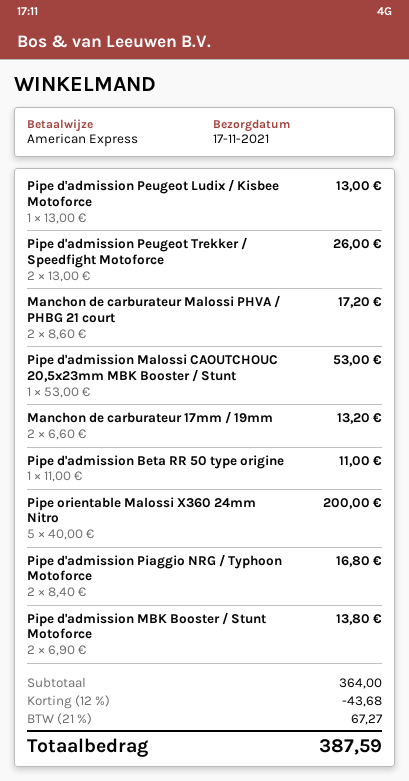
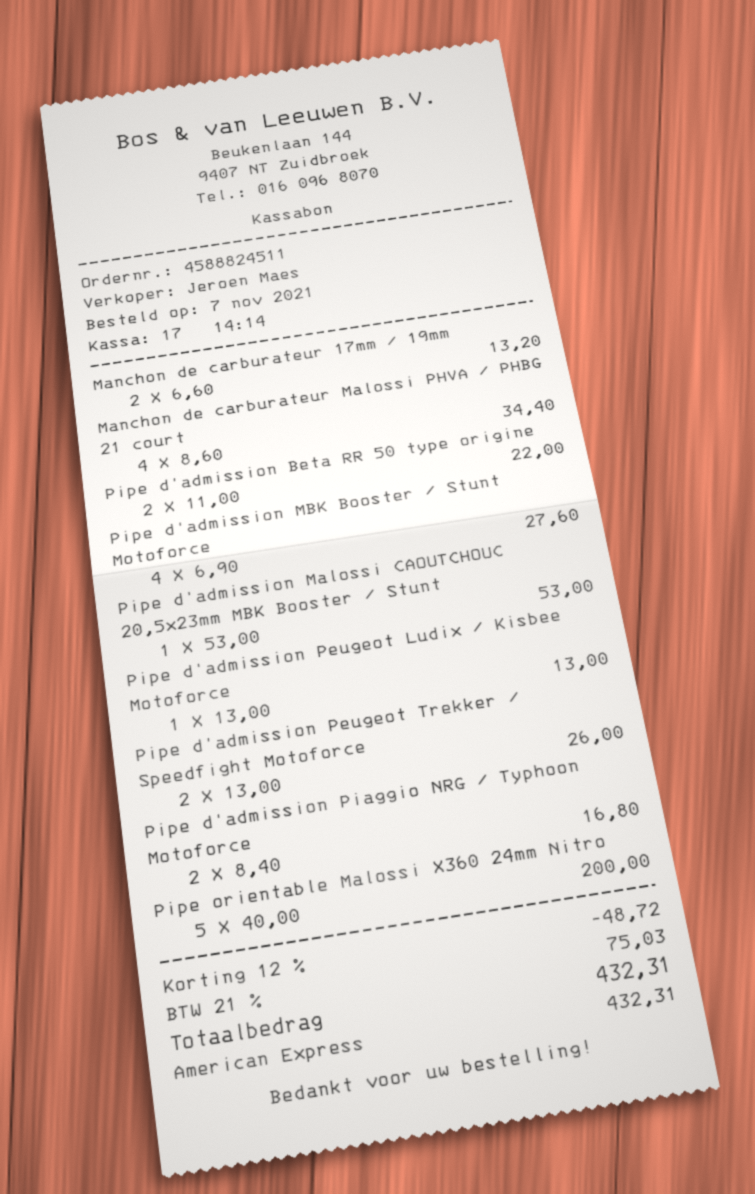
Manchon de carburateur Malossi PHVA / PHBG 21 court: 2 x 8.60 = 17.20 -> 4 x 8.60 = 34.40
Pipe d'admission Beta RR 50 type origine: 1 x 11.00 = 11.00 -> 2 x 11.00 = 22.00
Pipe d'admission MBK Booster / Stunt Motoforce: 2 x 6.90 = 13.80 -> 4 x 6.90 = 27.60
discount: 12% = 43.68 -> 12% = 48.72
tax: 21% = 67.27 -> 21% = 75.03
total: 387.59 -> 432.31

